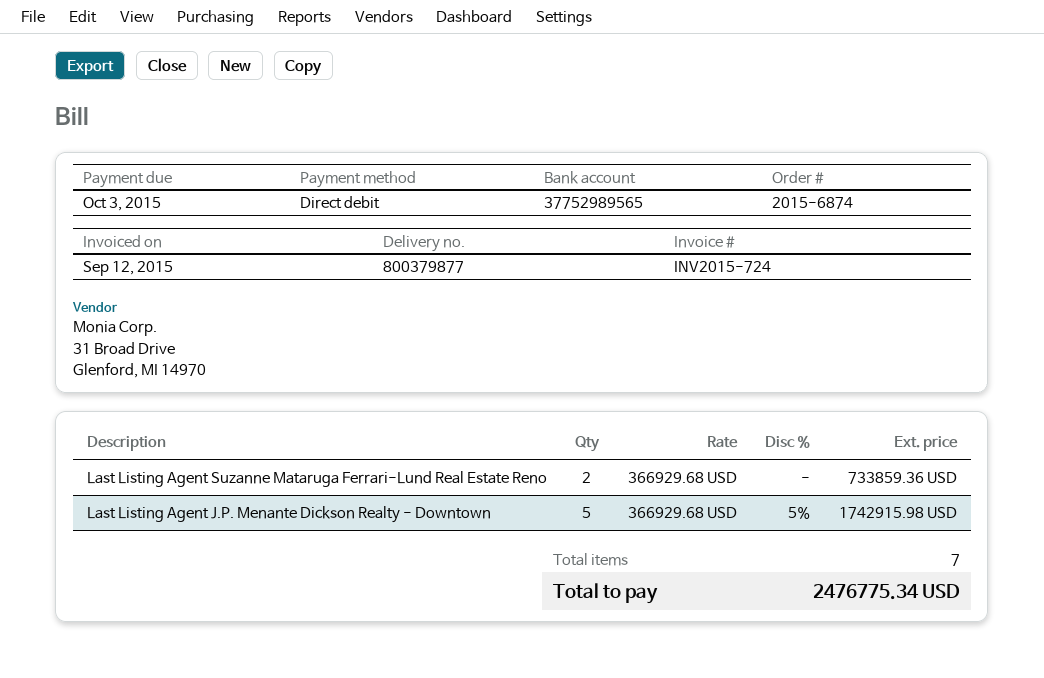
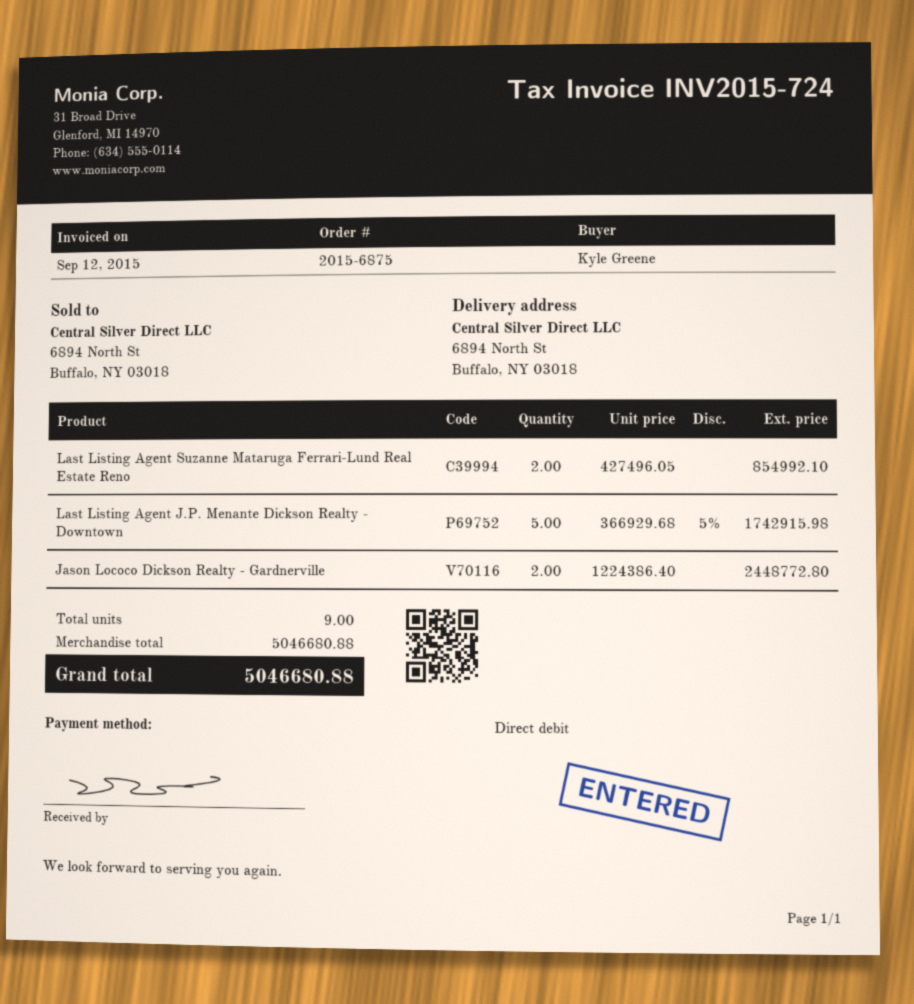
order number: 2015-6874 -> 2015-6875
Last Listing Agent Suzanne Mataruga Ferrari-Lund Real Estate Reno: 2 x 366929.68 = 733859.36 -> 2 x 427496.05 = 854992.10
Jason Lococo Dickson Realty - Gardnerville: none -> 2 x 1224386.40 = 2448772.80
total quantity: 7 -> 9
total: 2476775.34 -> 5046680.88

